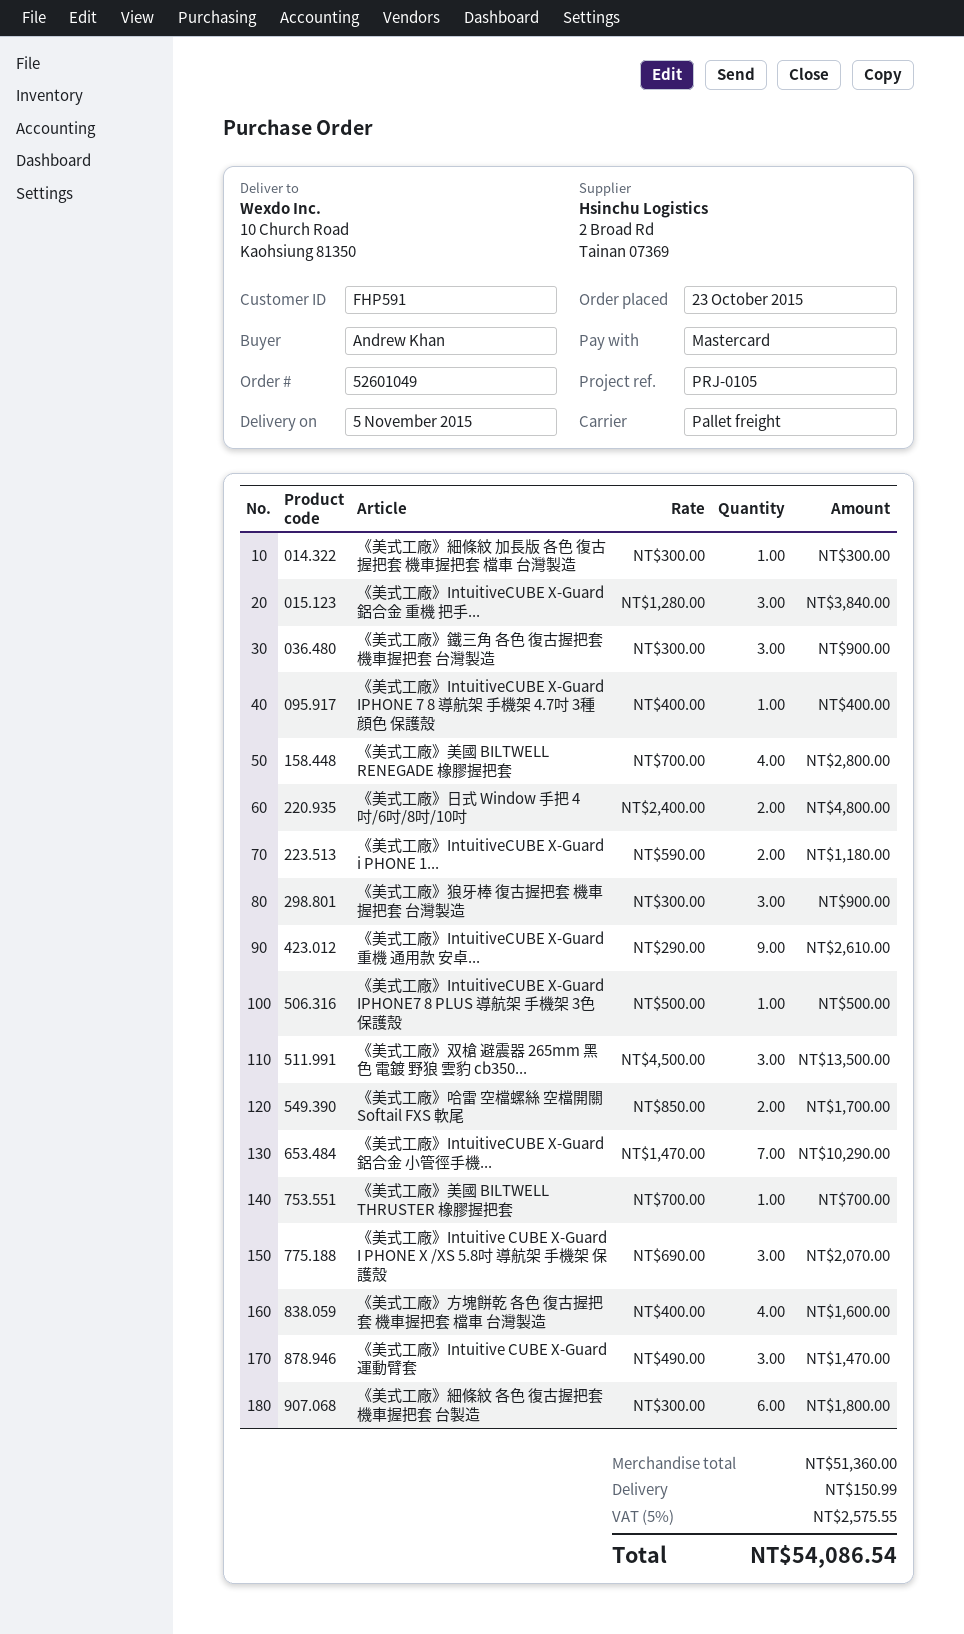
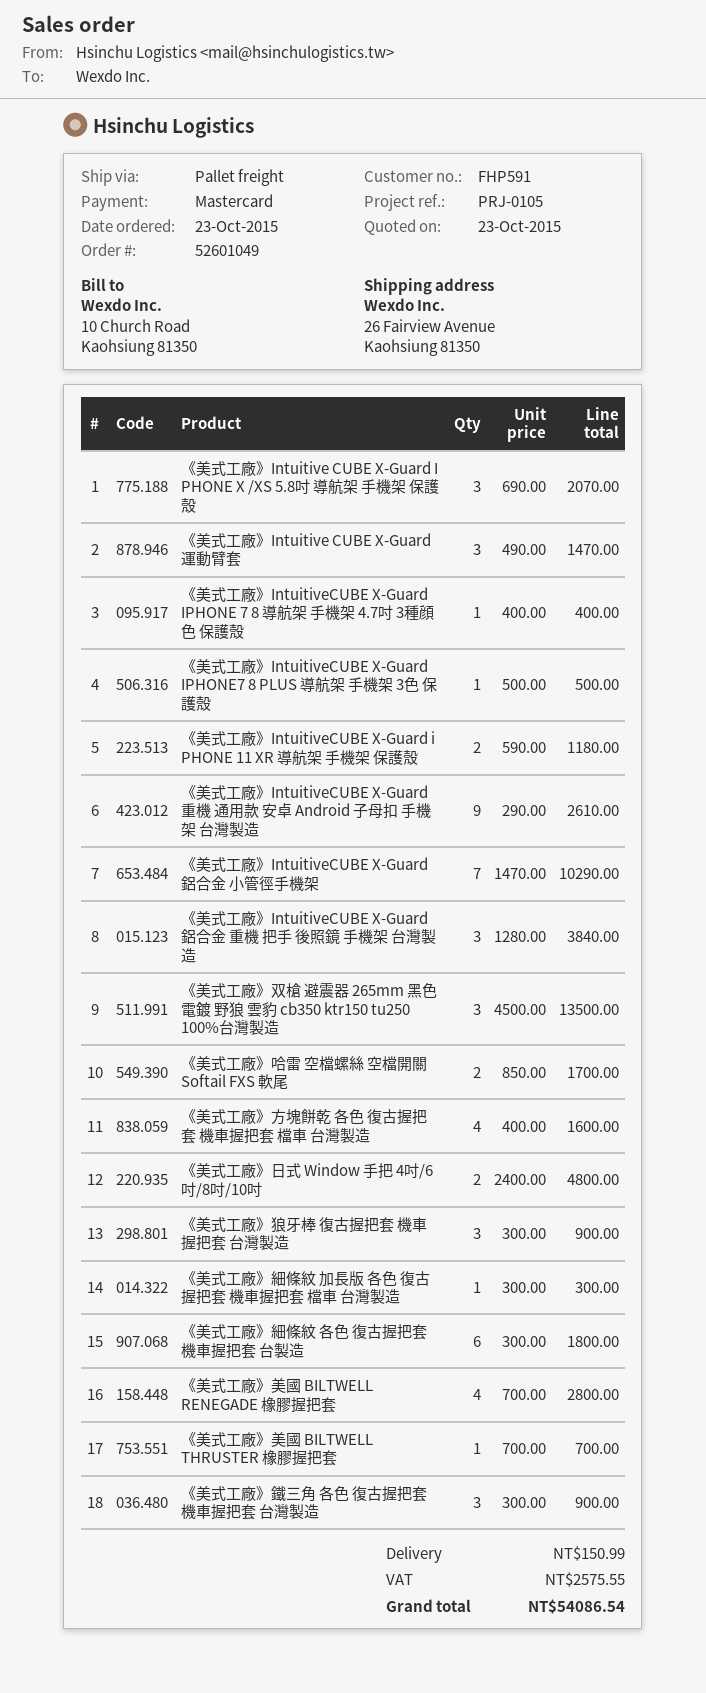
ship to: 10 Church Road, Kaohsiung 81350 -> 26 Fairview Avenue, Kaohsiung 81350

